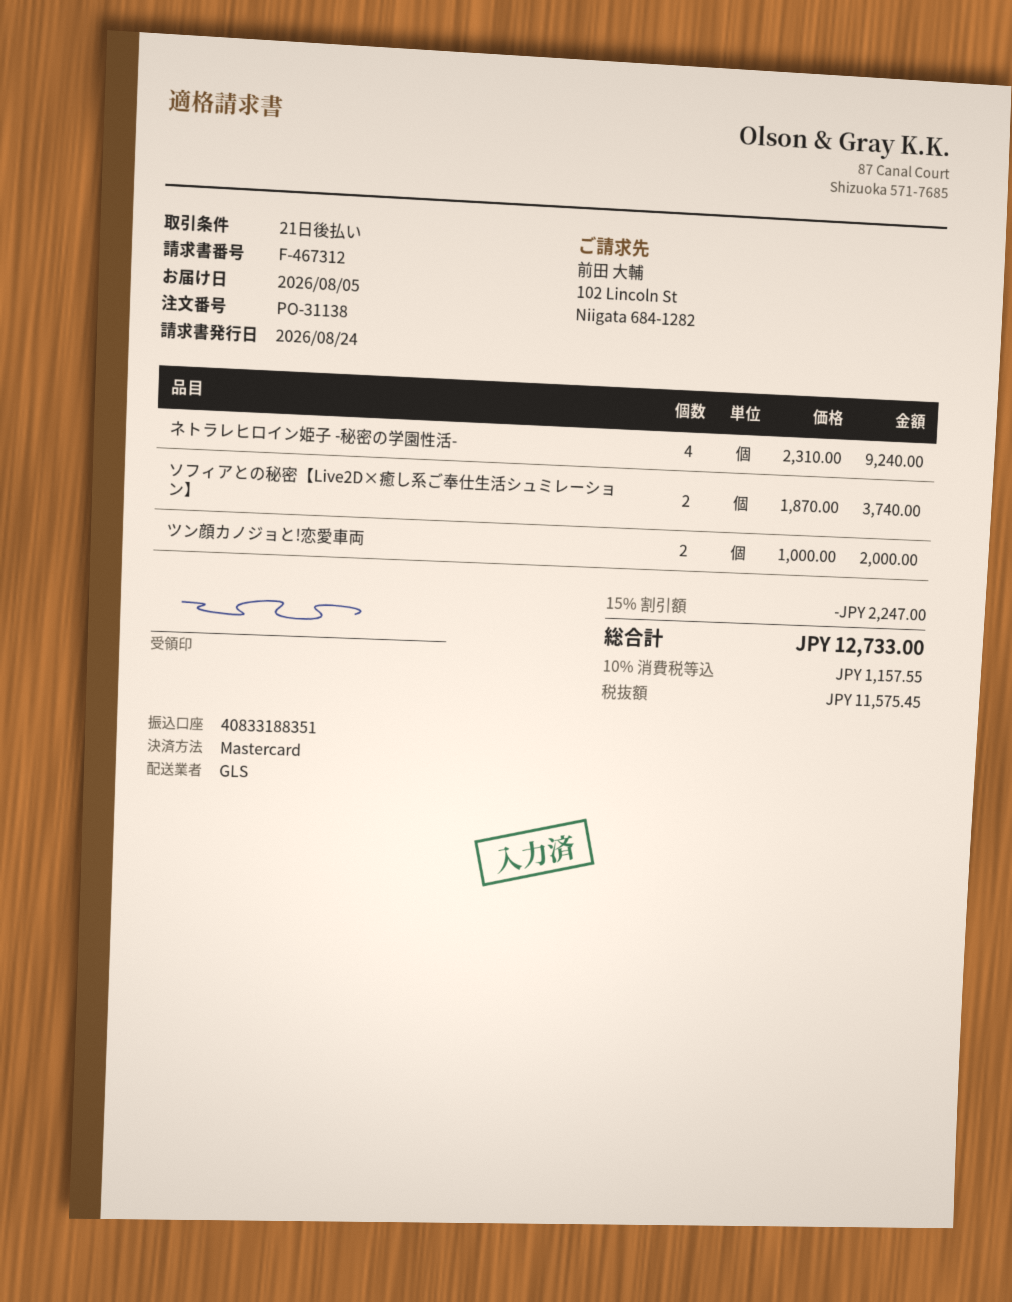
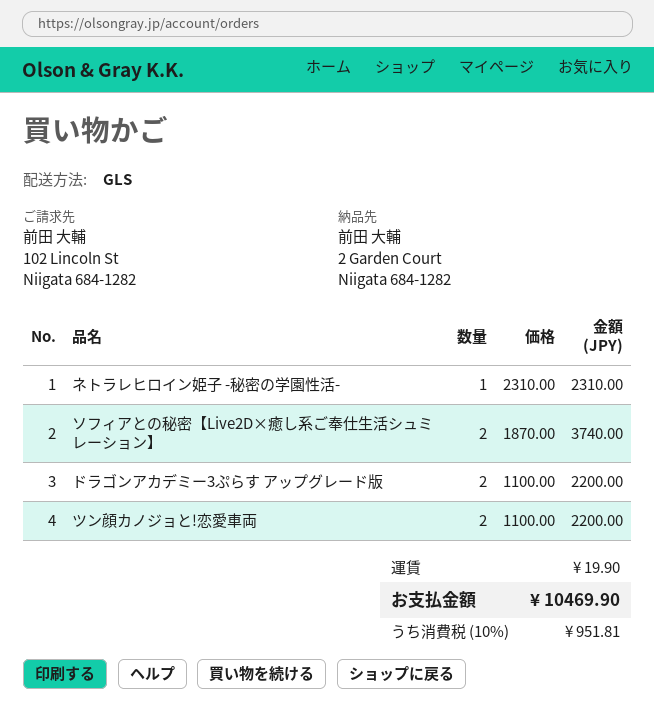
ネトラレヒロイン姫子 -秘密の学園性活-: 4 x 2310.00 = 9240.00 -> 1 x 2310.00 = 2310.00
ツン顔カノジョと!恋愛車両: 2 x 1000.00 = 2000.00 -> 2 x 1100.00 = 2200.00
ドラゴンアカデミー3ぷらす アップグレード版: none -> 2 x 1100.00 = 2200.00
discount: 15% = 2247.00 -> none
shipping: none -> 19.90
tax: 10% = 1157.55 -> 10% = 951.81
total: 12733.00 -> 10469.90

